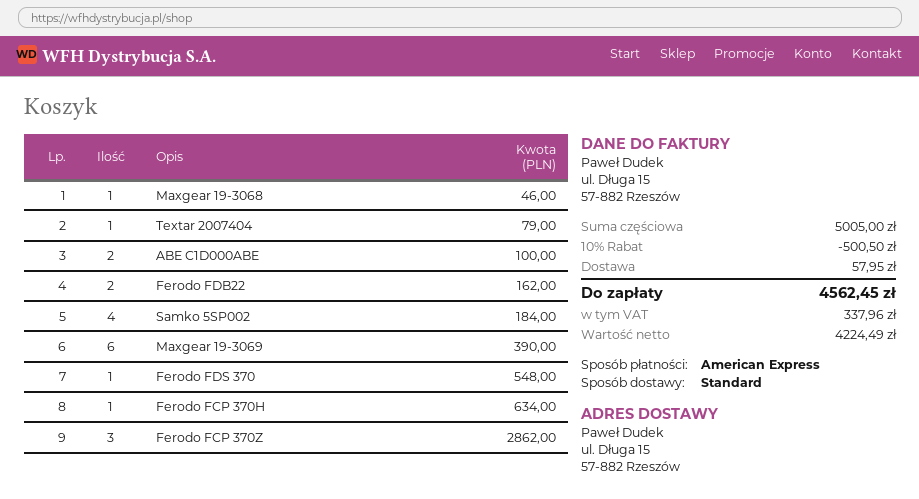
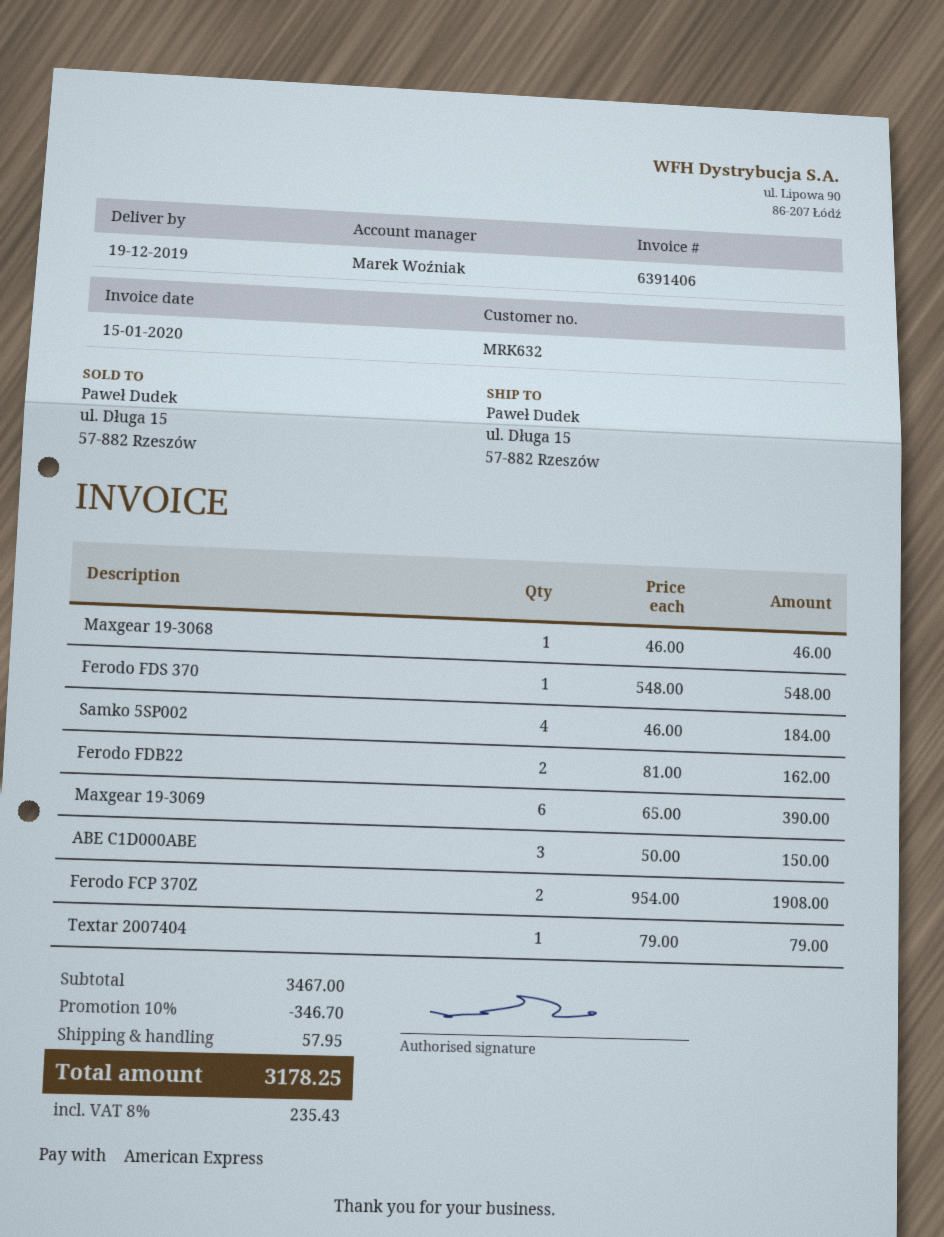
ABE C1D000ABE: 2 for 100.00 -> 3 for 150.00
Ferodo FCP 370H: 1 for 634.00 -> none
Ferodo FCP 370Z: 3 for 2862.00 -> 2 for 1908.00
subtotal: 5005.00 -> 3467.00
discount: 10% = 500.50 -> 10% = 346.70
tax: 337.96 -> 235.43
total: 4562.45 -> 3178.25

